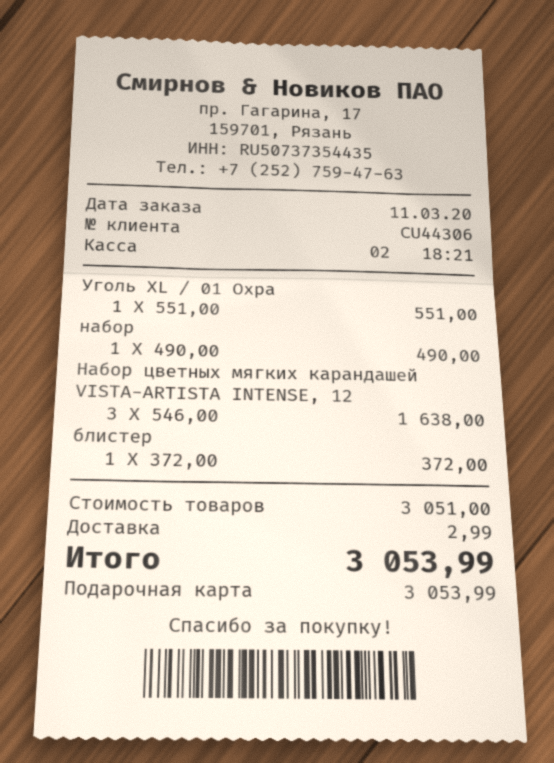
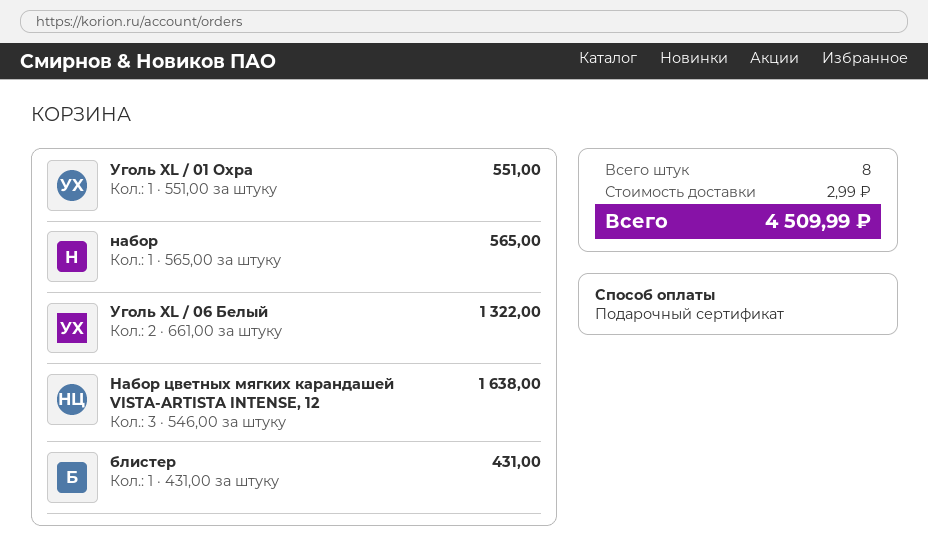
набор: 1 x 490.00 = 490.00 -> 1 x 565.00 = 565.00
блистер: 1 x 372.00 = 372.00 -> 1 x 431.00 = 431.00
Уголь XL / 06 Белый: none -> 2 x 661.00 = 1322.00
total: 3053.99 -> 4509.99

